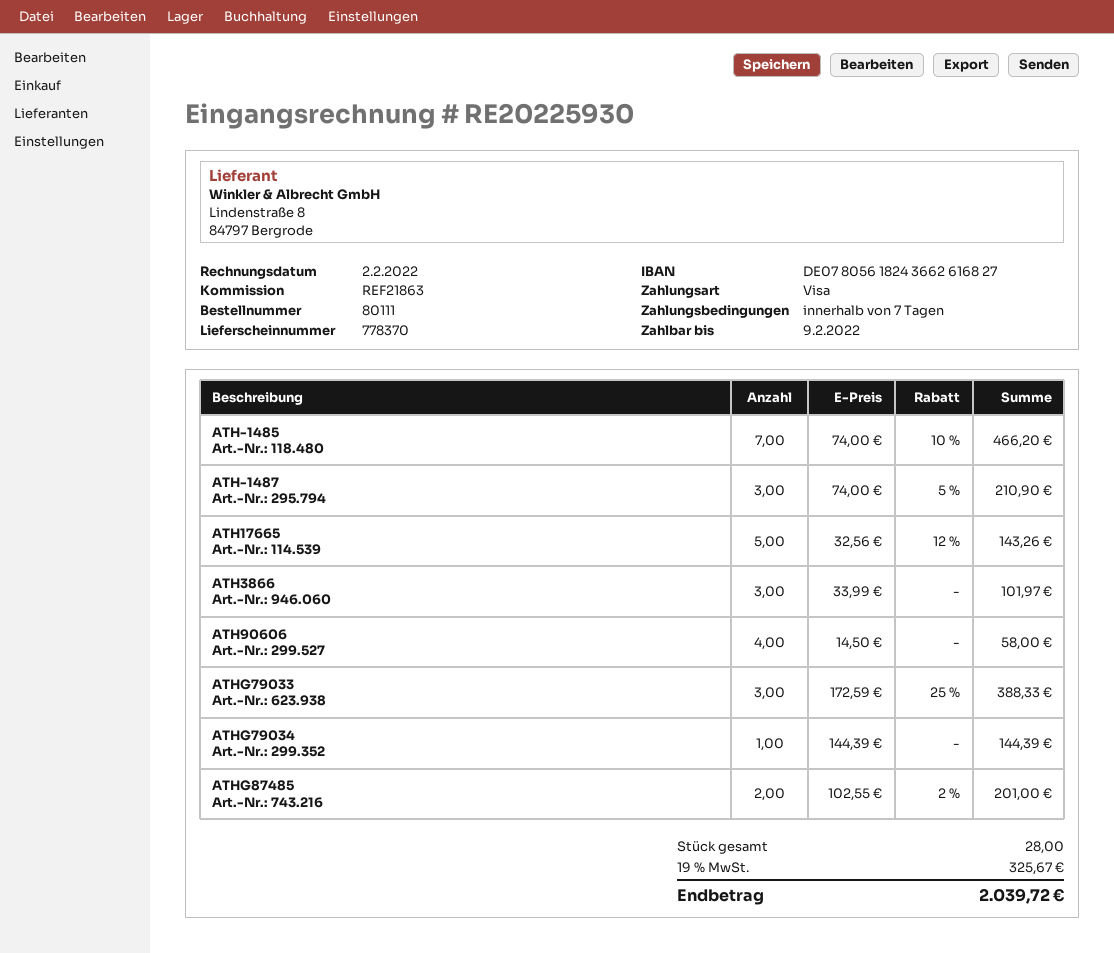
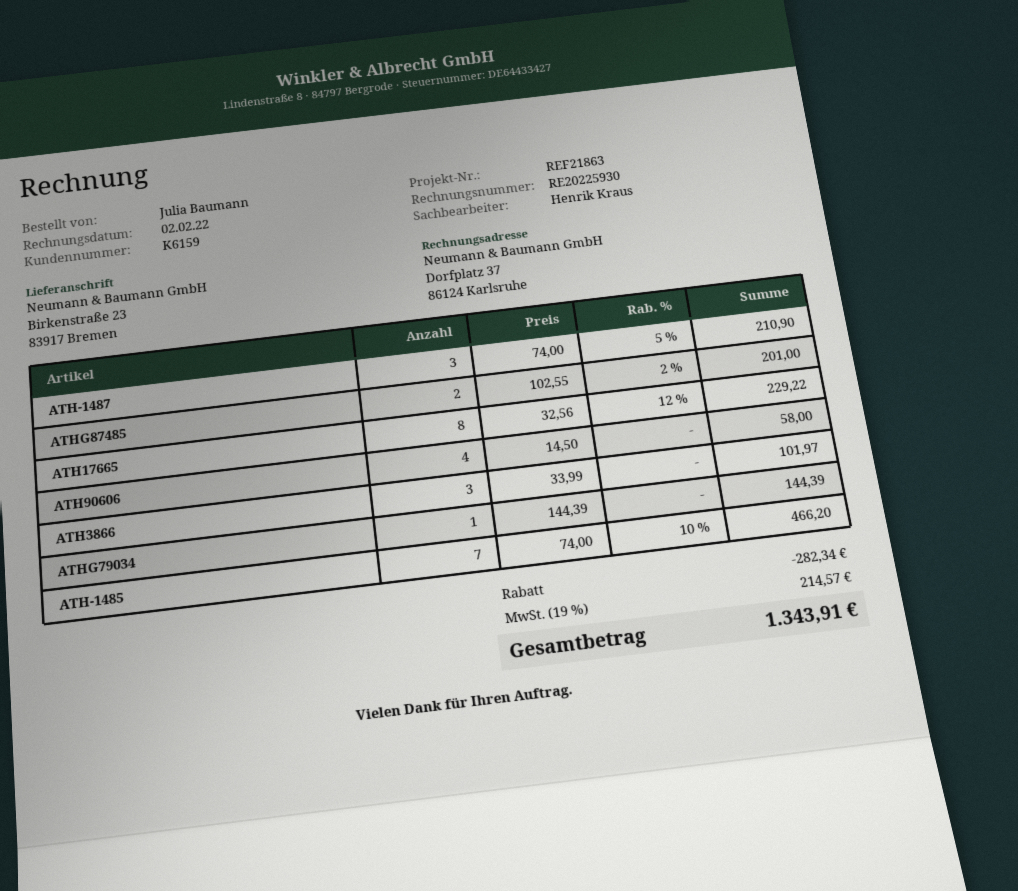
ATH17665: 5 x 32.56 - 12% = 143.26 -> 8 x 32.56 - 12% = 229.22
ATHG79033: 3 x 172.59 - 25% = 388.33 -> none
discount: none -> 282.34
tax: 19% = 325.67 -> 19% = 214.57
total: 2039.72 -> 1343.91

